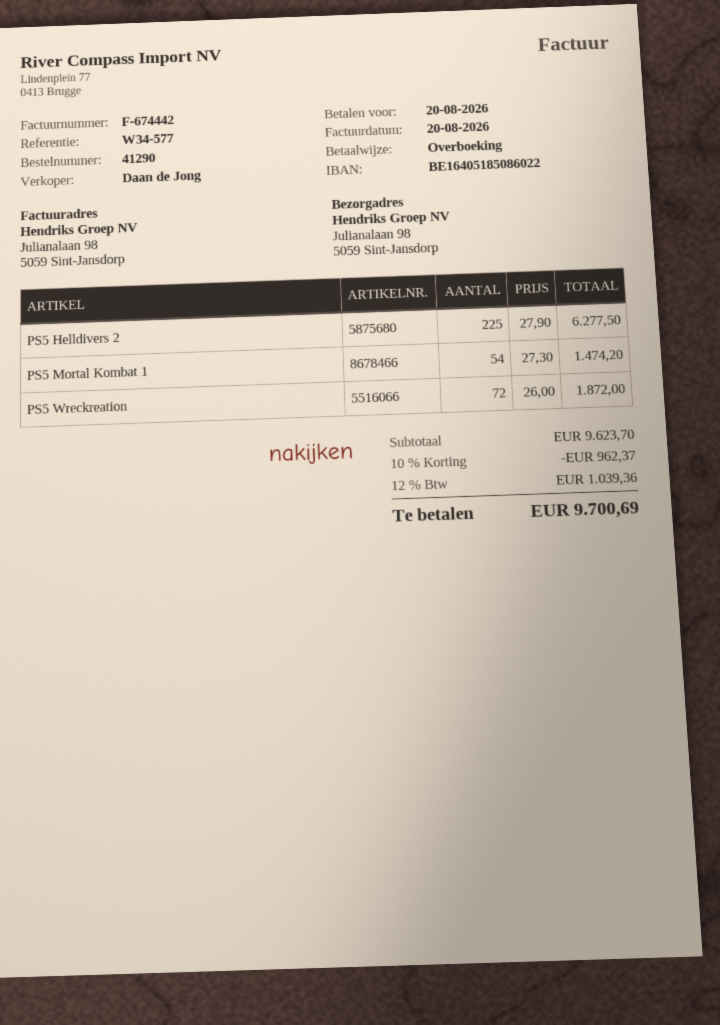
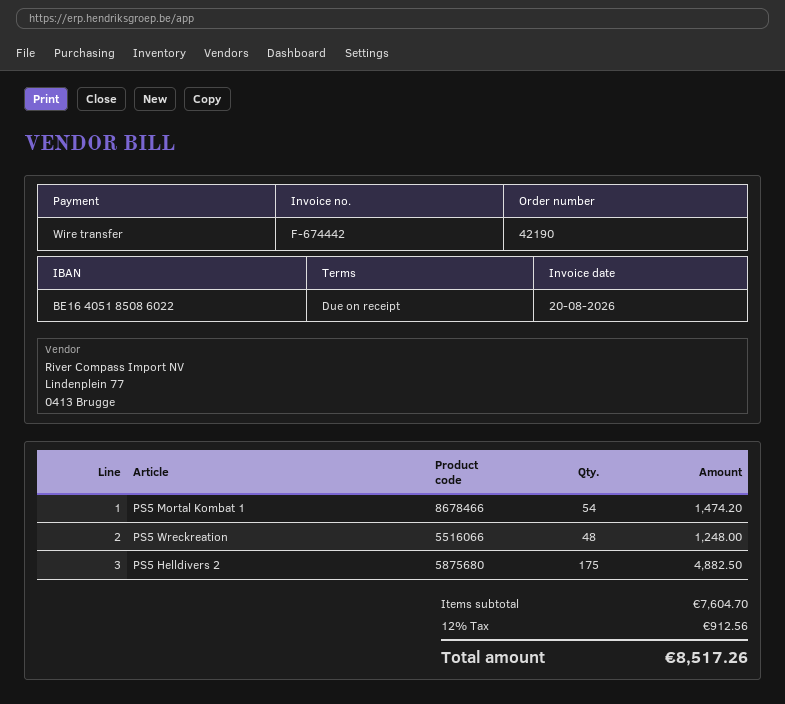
order number: 41290 -> 42190
PS5 Helldivers 2: 225 for 6277.50 -> 175 for 4882.50
PS5 Wreckreation: 72 for 1872.00 -> 48 for 1248.00
subtotal: 9623.70 -> 7604.70
discount: 10% = 962.37 -> none
tax: 12% = 1039.36 -> 12% = 912.56
total: 9700.69 -> 8517.26

